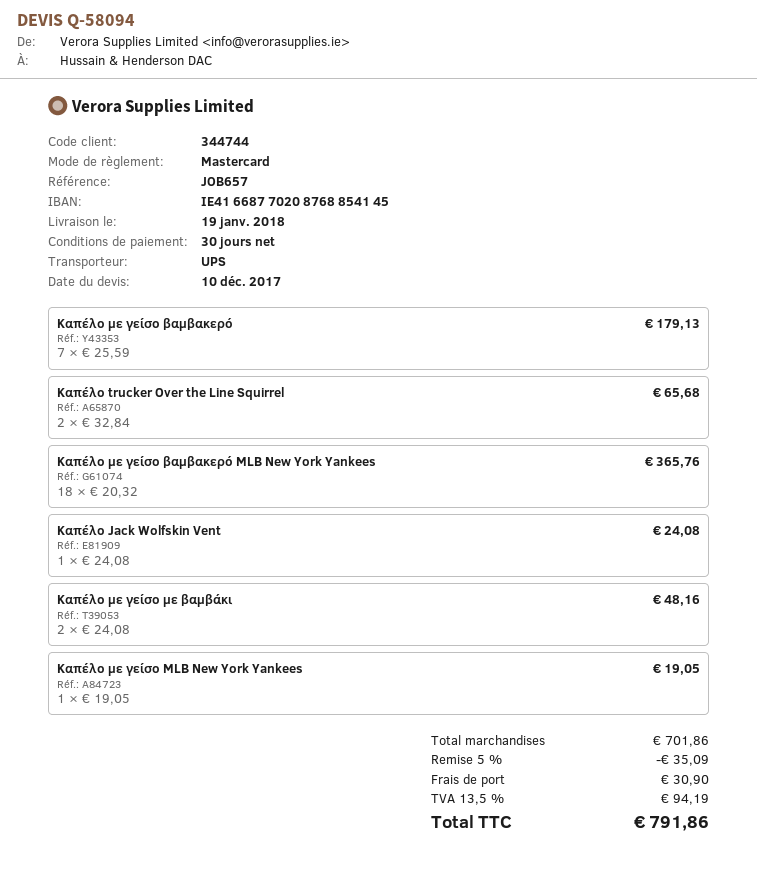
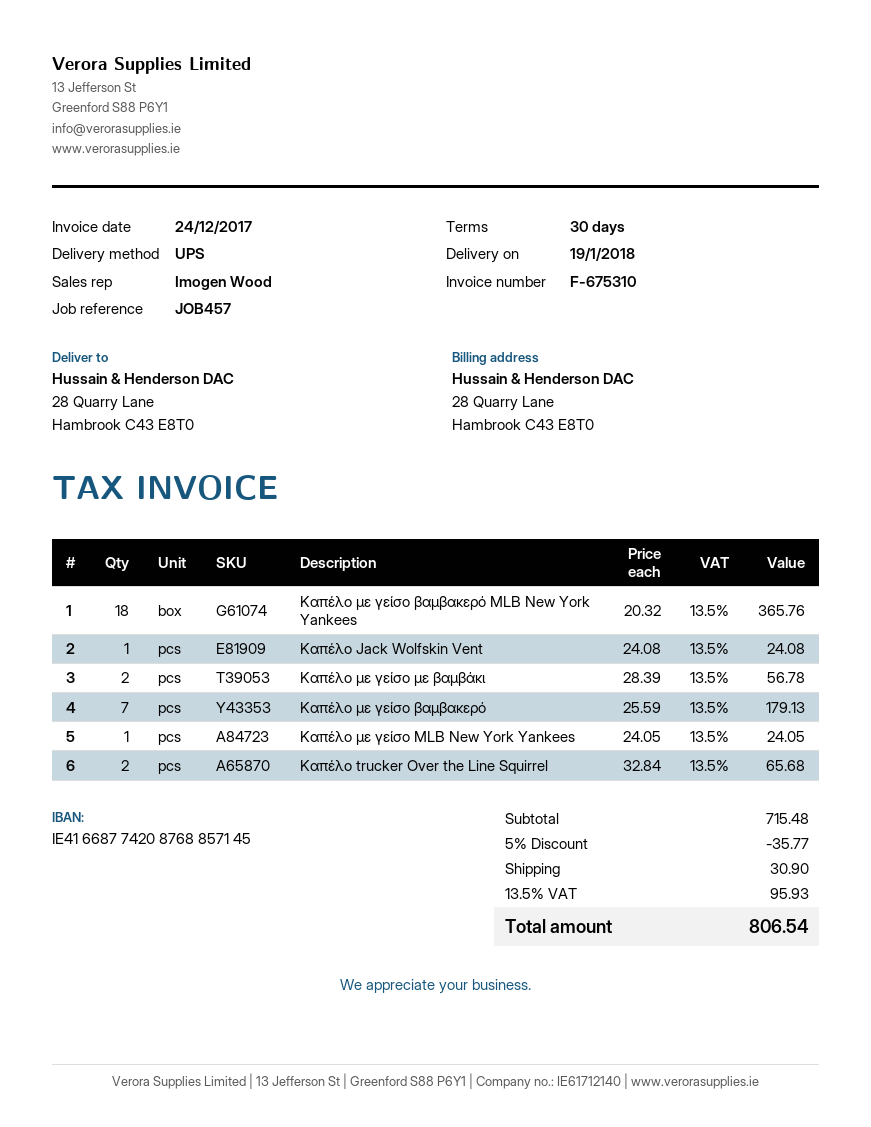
reference: JOB657 -> JOB457
bank account: IE41668770208768854145 -> IE41668774208768857145
Καπέλο με γείσο με βαμβάκι: 2 x 24.08 = 48.16 -> 2 x 28.39 = 56.78
Καπέλο με γείσο MLB New York Yankees: 1 x 19.05 = 19.05 -> 1 x 24.05 = 24.05
subtotal: 701.86 -> 715.48
discount: 5% = 35.09 -> 5% = 35.77
tax: 13.5% = 94.19 -> 13.5% = 95.93
total: 791.86 -> 806.54

